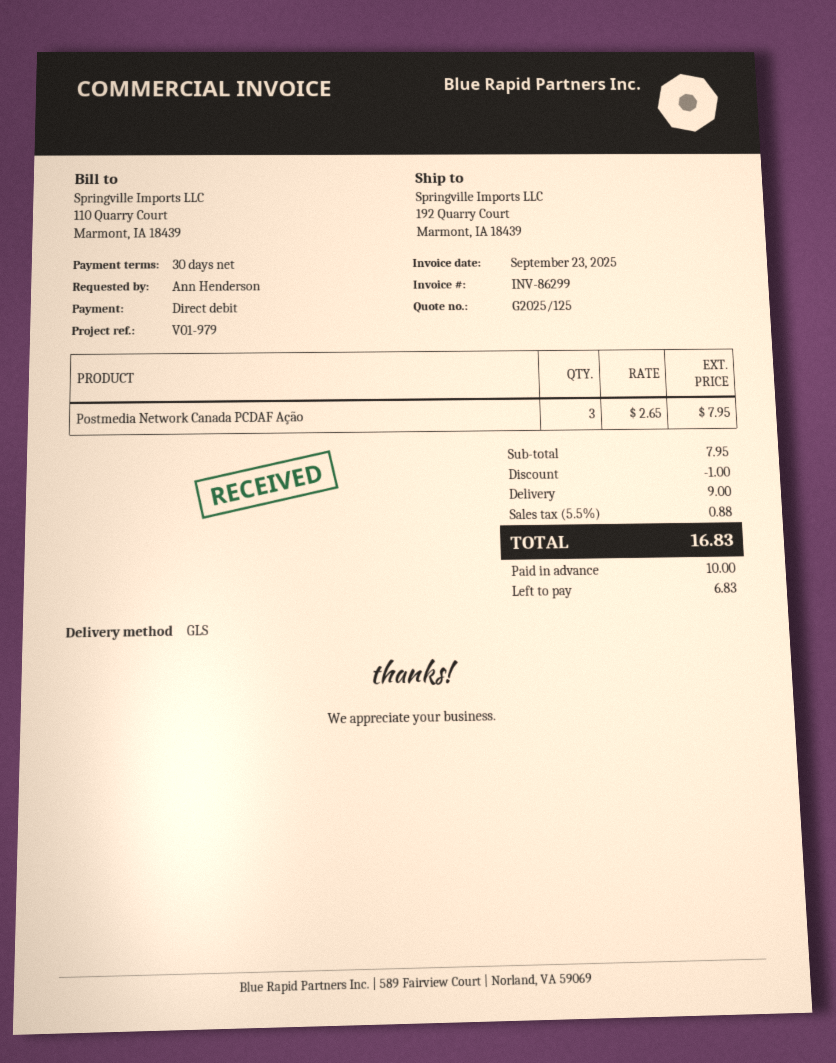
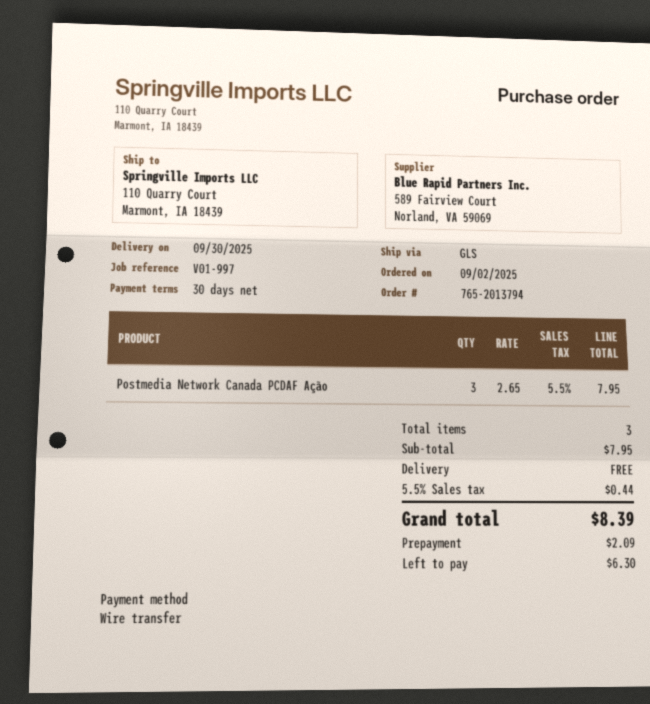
reference: V01-979 -> V01-997
payment method: direct debit -> bank transfer
ship to: 192 Quarry Court, Marmont, IA 18439 -> 110 Quarry Court, Marmont, IA 18439
discount: 1.00 -> none
shipping: 9.00 -> 0.00
tax: 5.5% = 0.88 -> 5.5% = 0.44
total: 16.83 -> 8.39
deposit: 10.00 -> 2.09
balance: 6.83 -> 6.30

